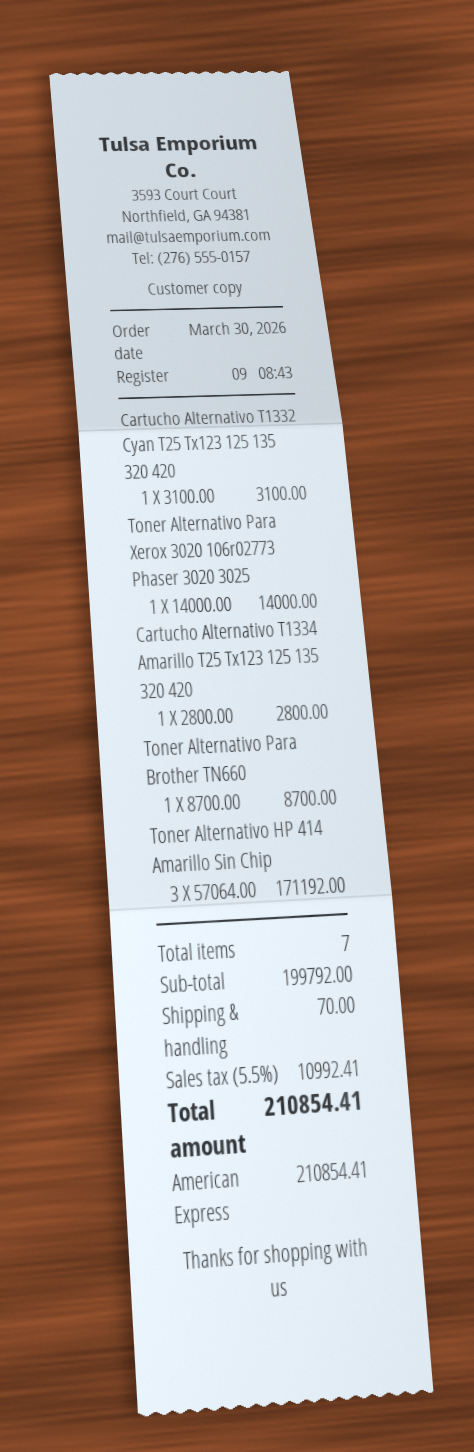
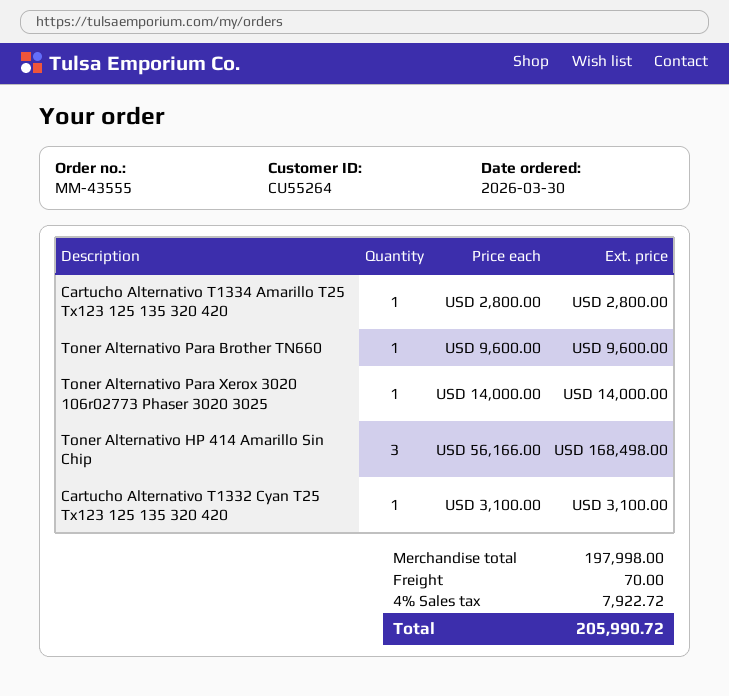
Toner Alternativo Para Brother TN660: 1 x 8700.00 = 8700.00 -> 1 x 9600.00 = 9600.00
Toner Alternativo HP 414 Amarillo Sin Chip: 3 x 57064.00 = 171192.00 -> 3 x 56166.00 = 168498.00
subtotal: 199792.00 -> 197998.00
tax: 5.5% = 10992.41 -> 4% = 7922.72
total: 210854.41 -> 205990.72

